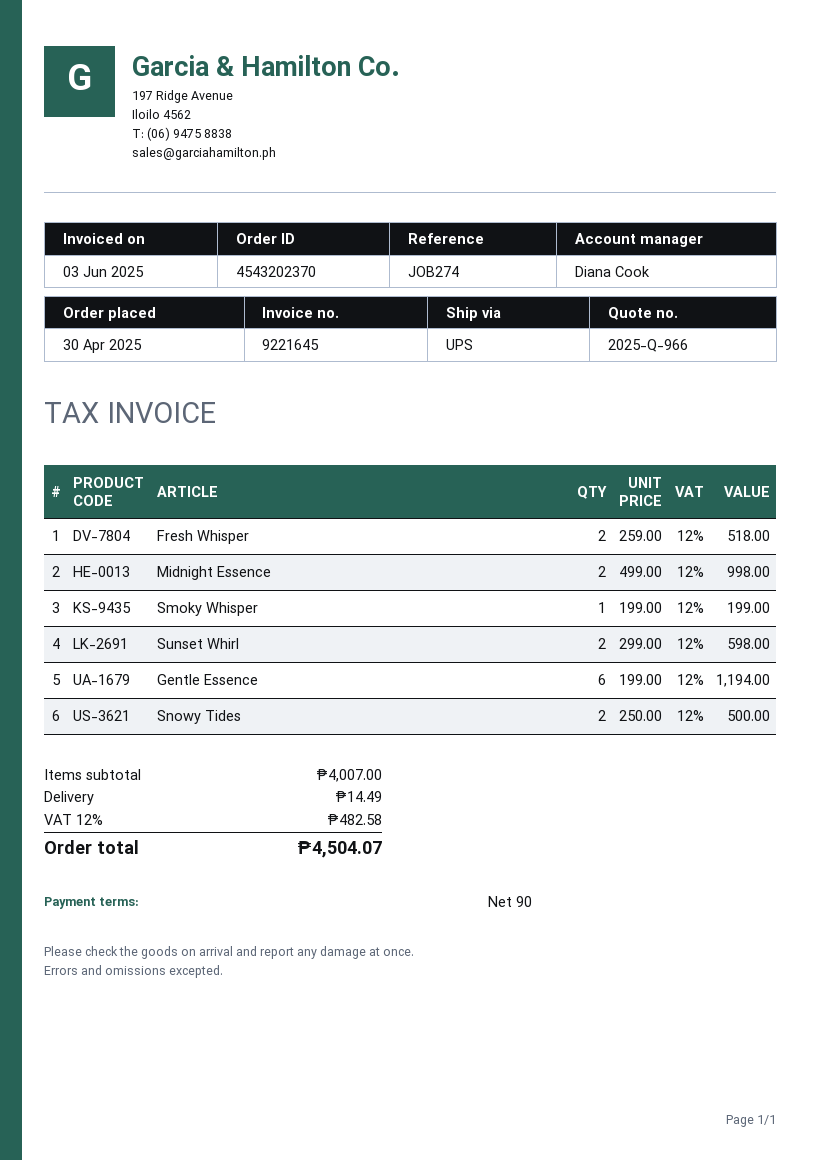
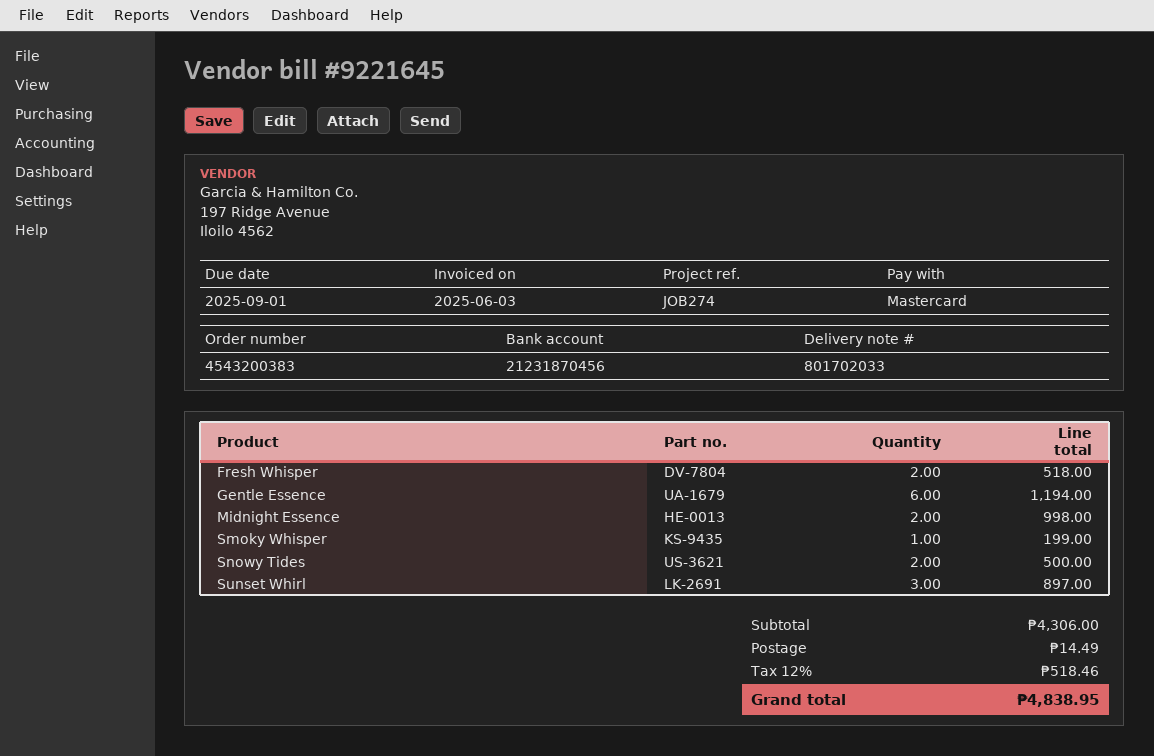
order number: 4543202370 -> 4543200383
Sunset Whirl: 2 for 598.00 -> 3 for 897.00
subtotal: 4007.00 -> 4306.00
tax: 12% = 482.58 -> 12% = 518.46
total: 4504.07 -> 4838.95

